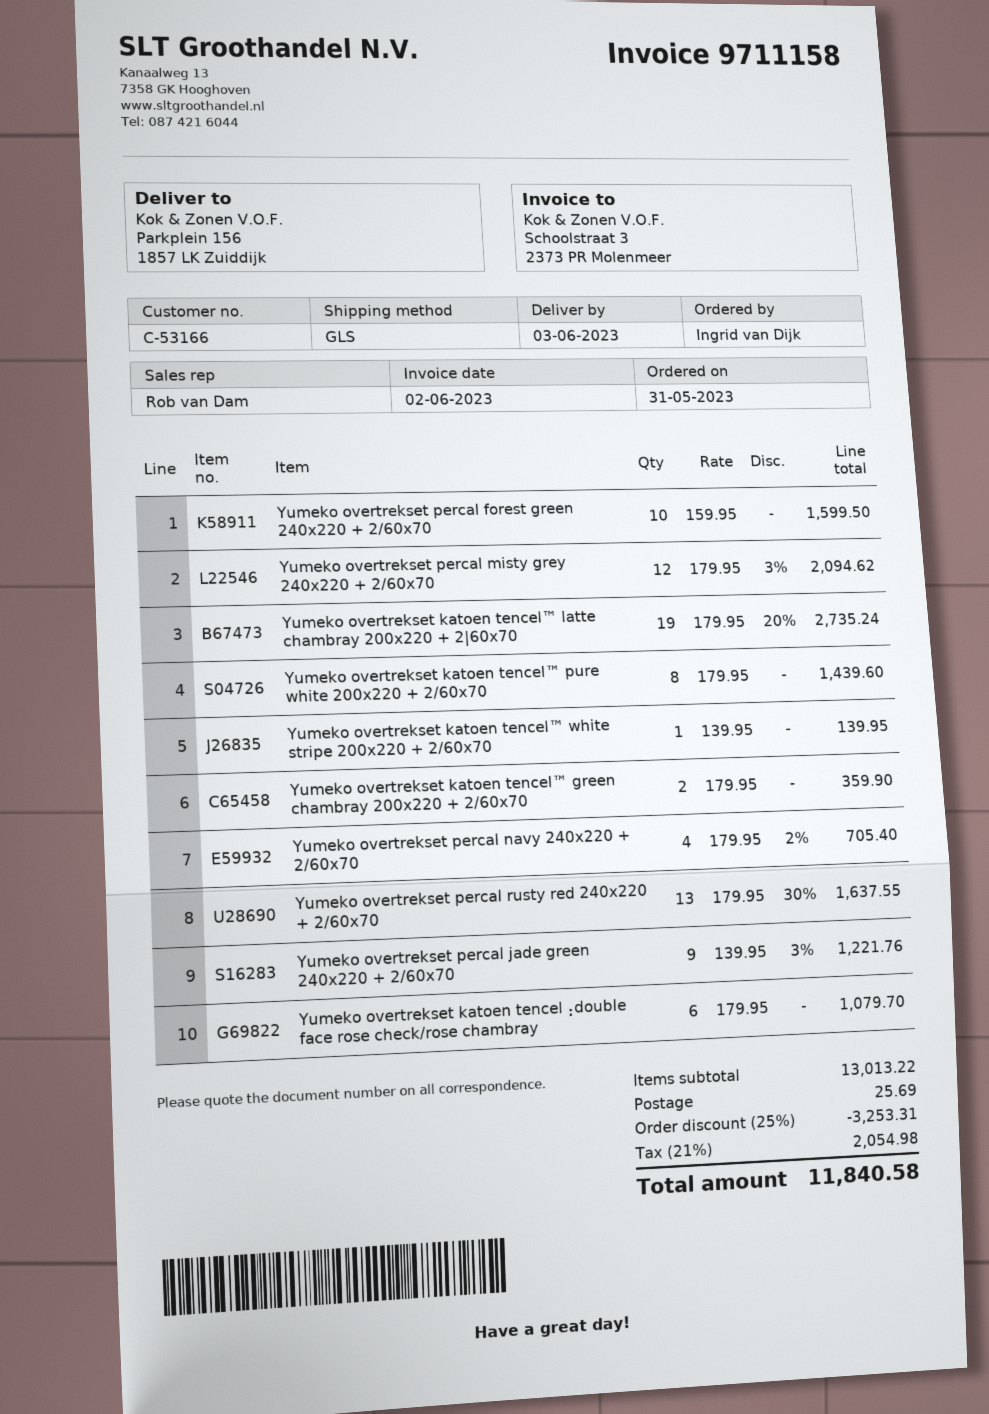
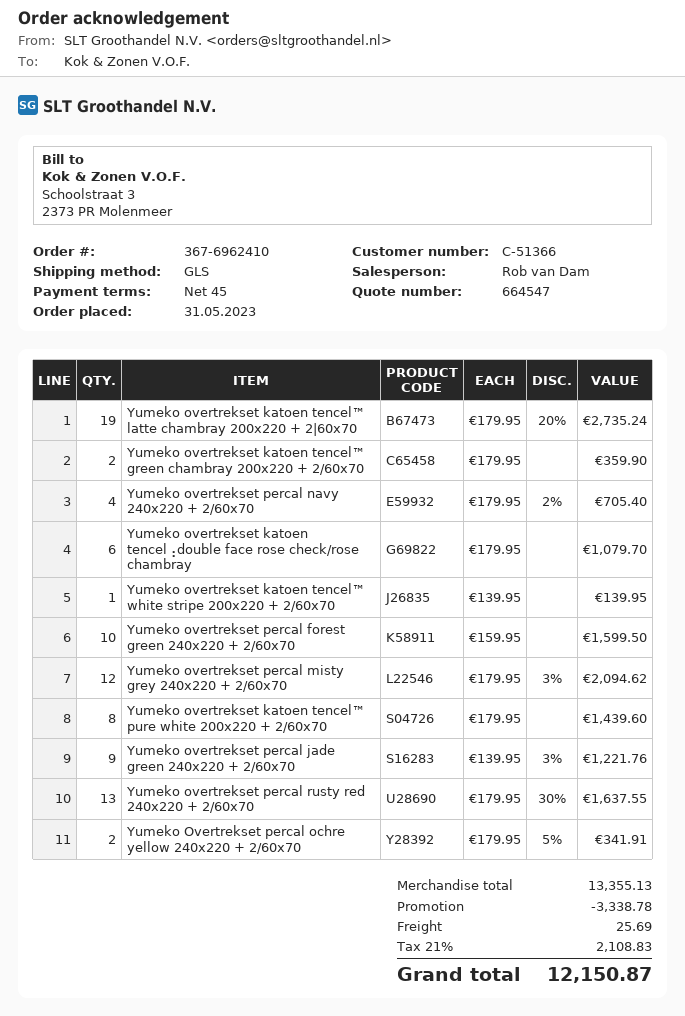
customer number: C-53166 -> C-51366
Yumeko Overtrekset percal ochre yellow 240x220 + 2/60x70: none -> 2 x 179.95 - 5% = 341.91
subtotal: 13013.22 -> 13355.13
discount: 3253.31 -> 3338.78
tax: 21% = 2054.98 -> 21% = 2108.83
total: 11840.58 -> 12150.87

